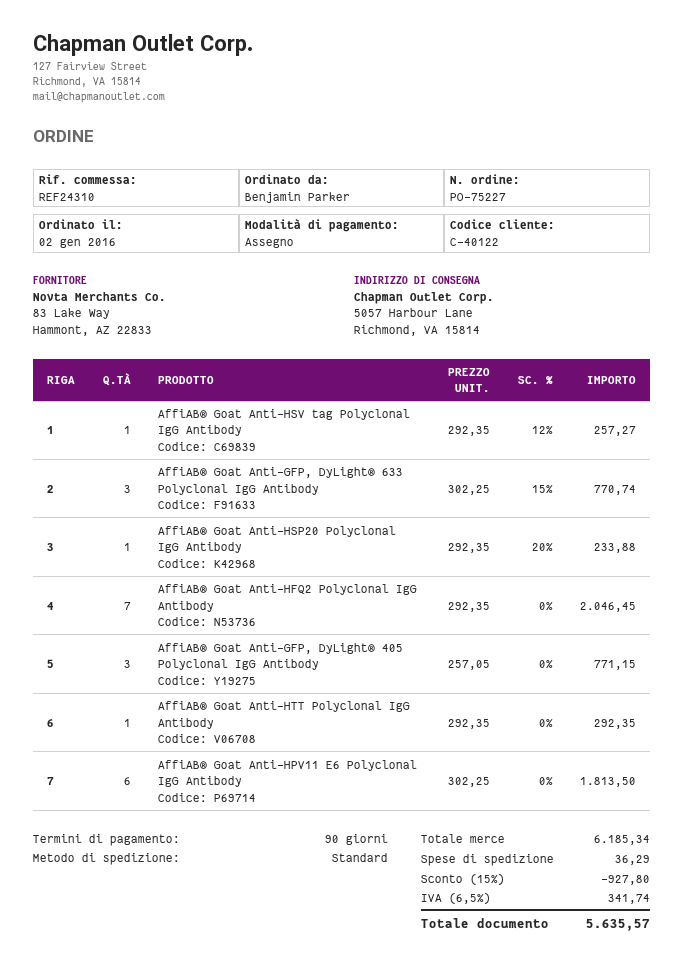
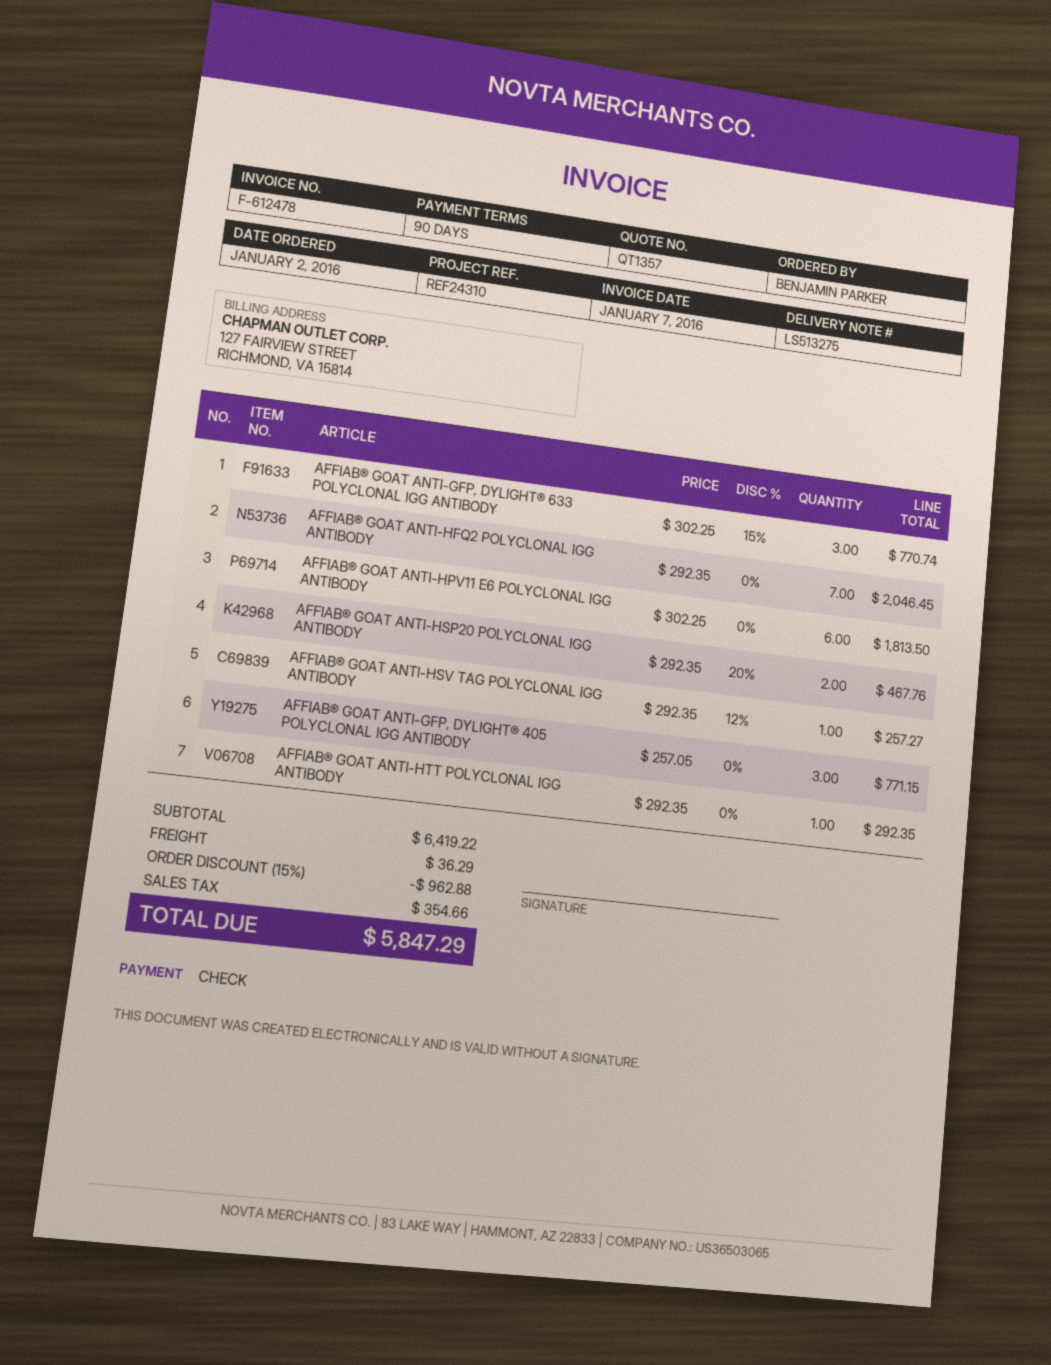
AffiAB® Goat Anti-HSP20 Polyclonal IgG Antibody: 1 x 292.35 - 20% = 233.88 -> 2 x 292.35 - 20% = 467.76
subtotal: 6185.34 -> 6419.22
discount: 15% = 927.80 -> 15% = 962.88
tax: 341.74 -> 354.66
total: 5635.57 -> 5847.29

